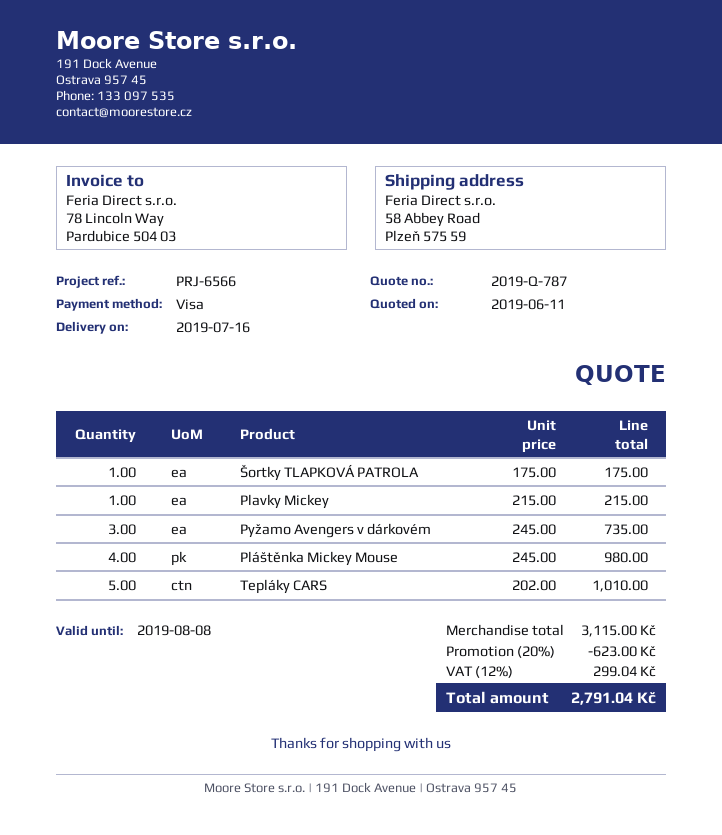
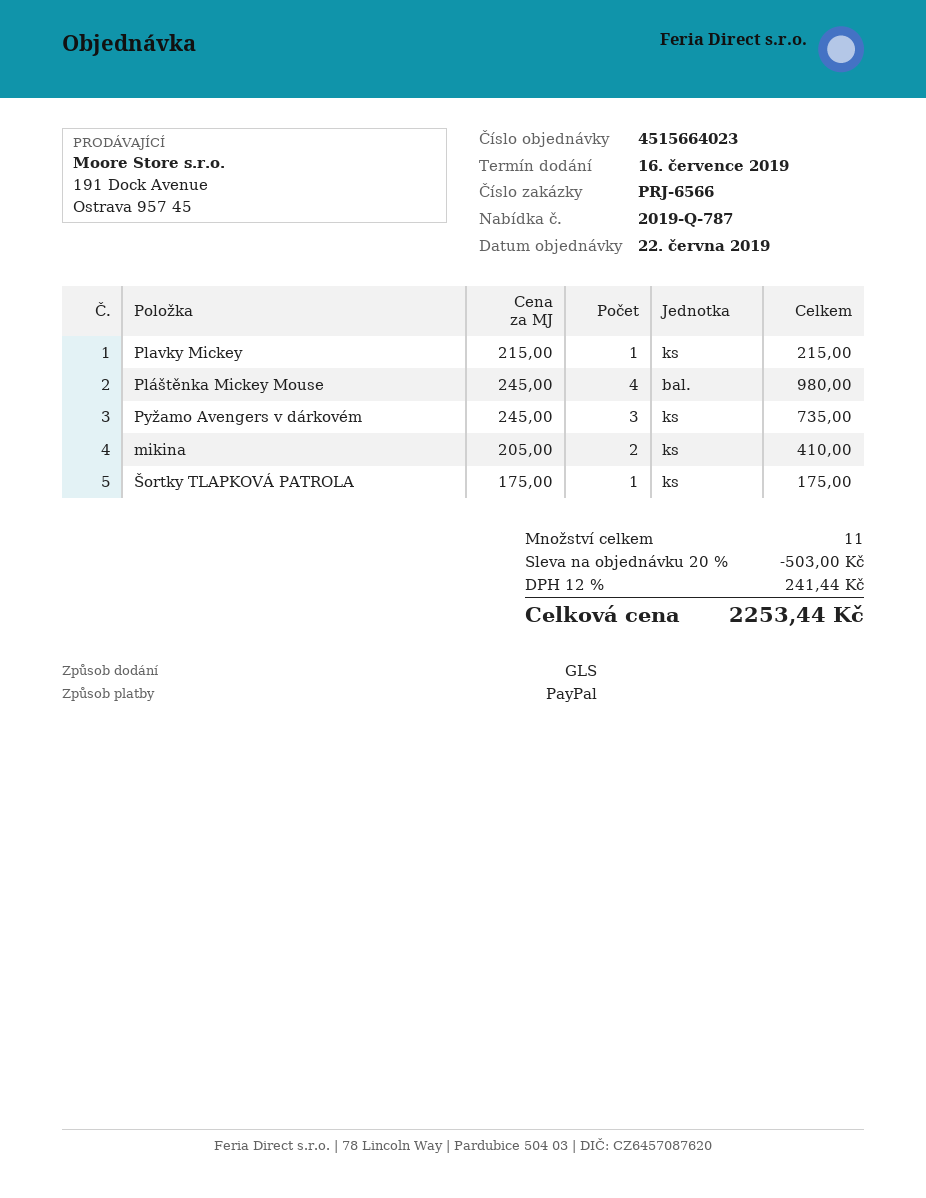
payment method: Visa -> PayPal
Tepláky CARS: 5 x 202.00 = 1010.00 -> none
mikina: none -> 2 x 205.00 = 410.00
discount: 20% = 623.00 -> 20% = 503.00
tax: 12% = 299.04 -> 12% = 241.44
total: 2791.04 -> 2253.44

